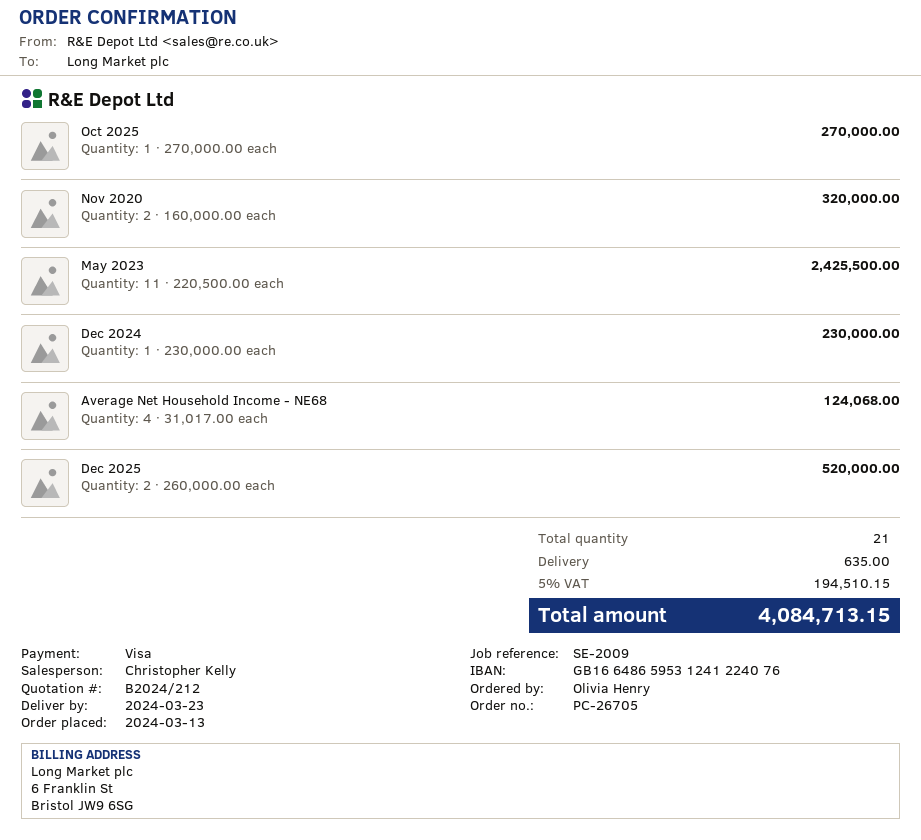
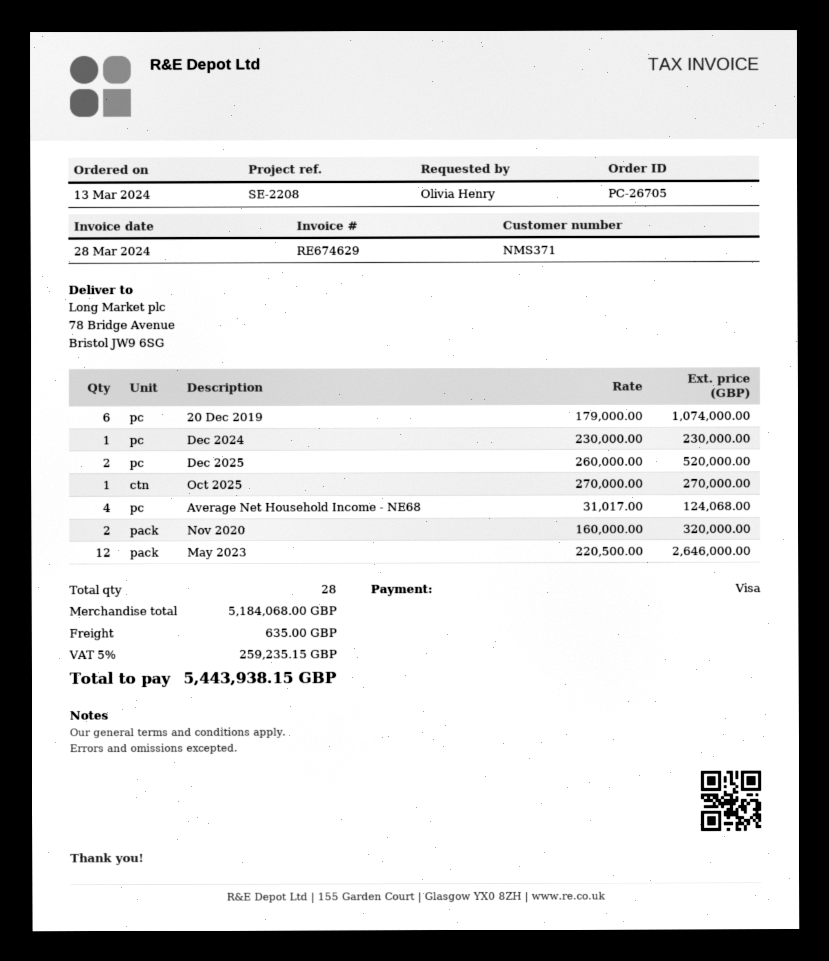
reference: SE-2009 -> SE-2208
May 2023: 11 x 220500.00 = 2425500.00 -> 12 x 220500.00 = 2646000.00
20 Dec 2019: none -> 6 x 179000.00 = 1074000.00
total quantity: 21 -> 28
tax: 5% = 194510.15 -> 5% = 259235.15
total: 4084713.15 -> 5443938.15

